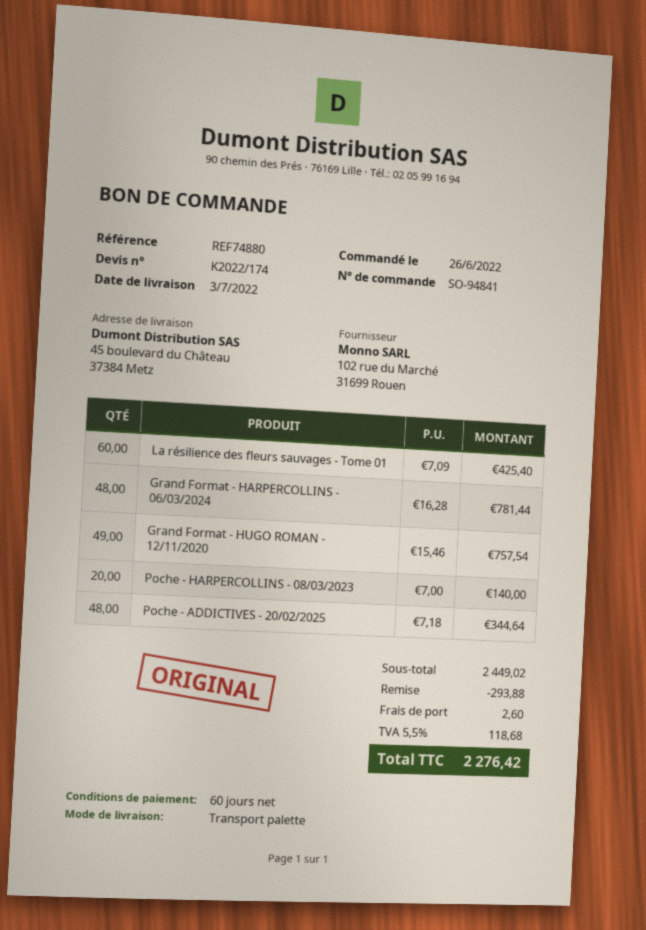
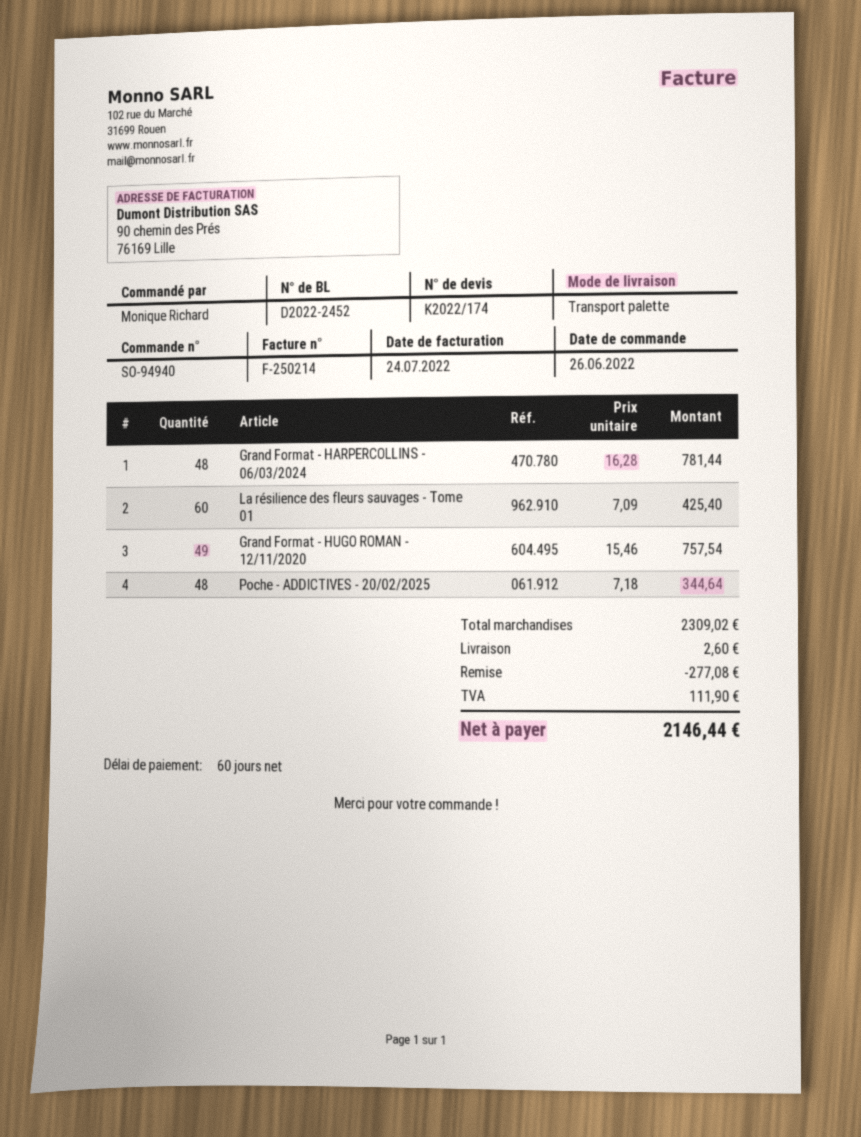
order number: SO-94841 -> SO-94940
Poche - HARPERCOLLINS - 08/03/2023: 20 x 7.00 = 140.00 -> none
subtotal: 2449.02 -> 2309.02
discount: 293.88 -> 277.08
tax: 118.68 -> 111.90
total: 2276.42 -> 2146.44

